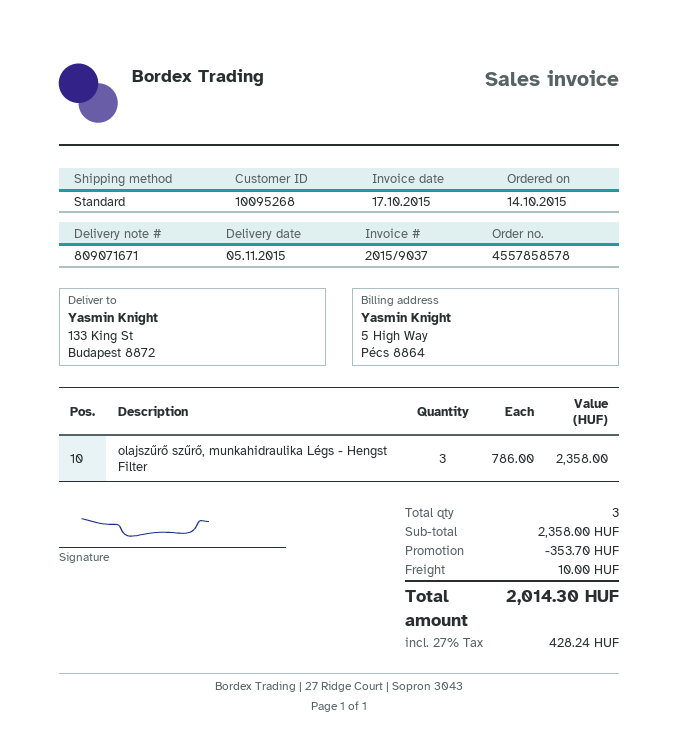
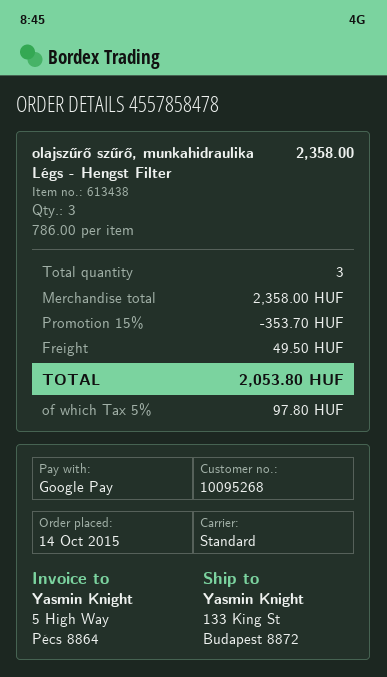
order number: 4557858578 -> 4557858478
shipping: 10.00 -> 49.50
tax: 27% = 428.24 -> 5% = 97.80
total: 2014.30 -> 2053.80

